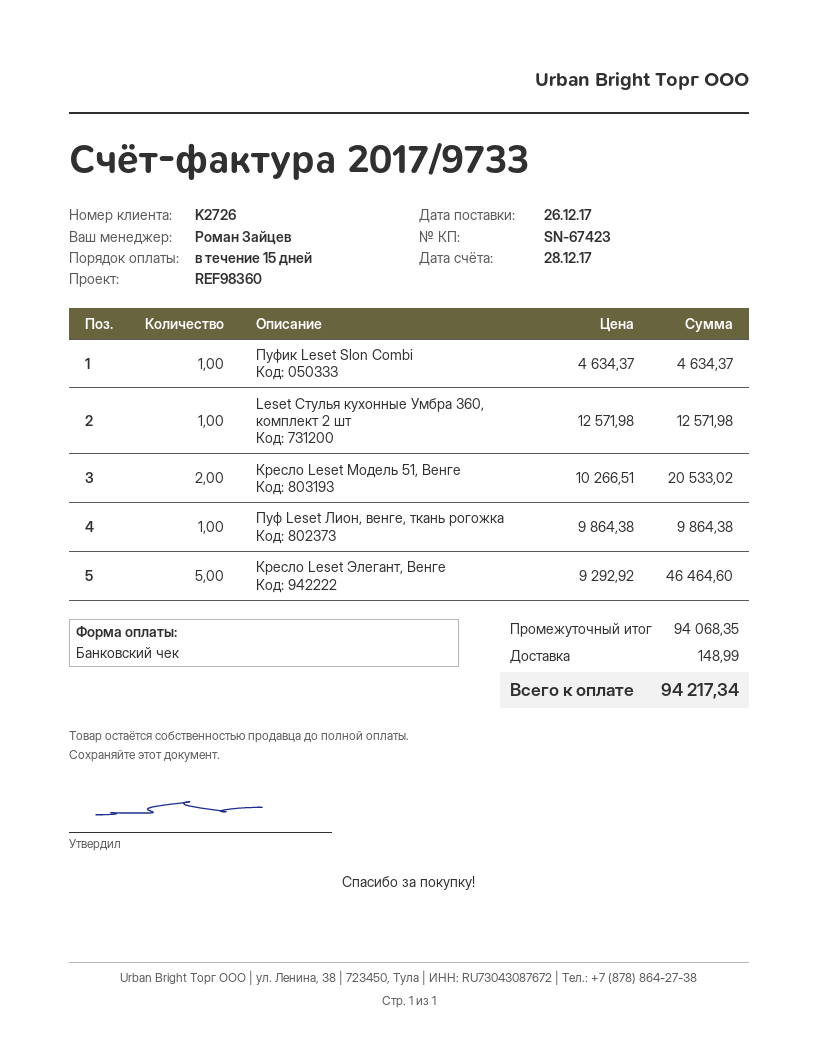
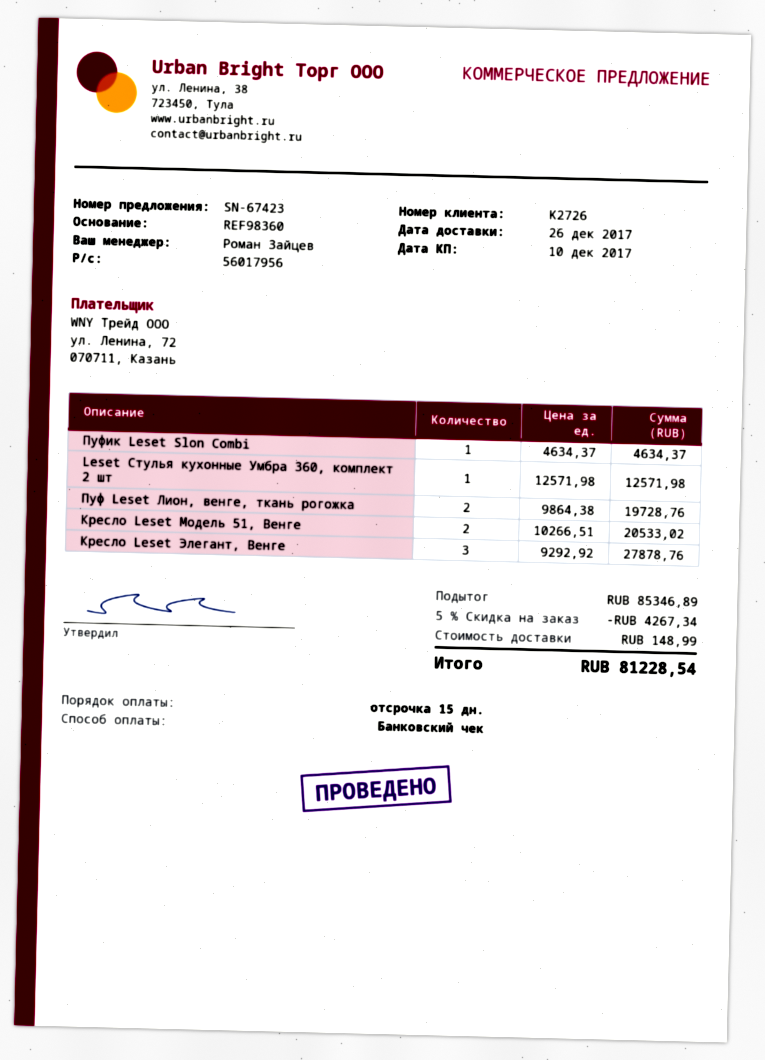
Пуф Leset Лион, венге, ткань рогожка: 1 x 9864.38 = 9864.38 -> 2 x 9864.38 = 19728.76
Кресло Leset Элегант, Венге: 5 x 9292.92 = 46464.60 -> 3 x 9292.92 = 27878.76
subtotal: 94068.35 -> 85346.89
discount: none -> 5% = 4267.34
total: 94217.34 -> 81228.54

